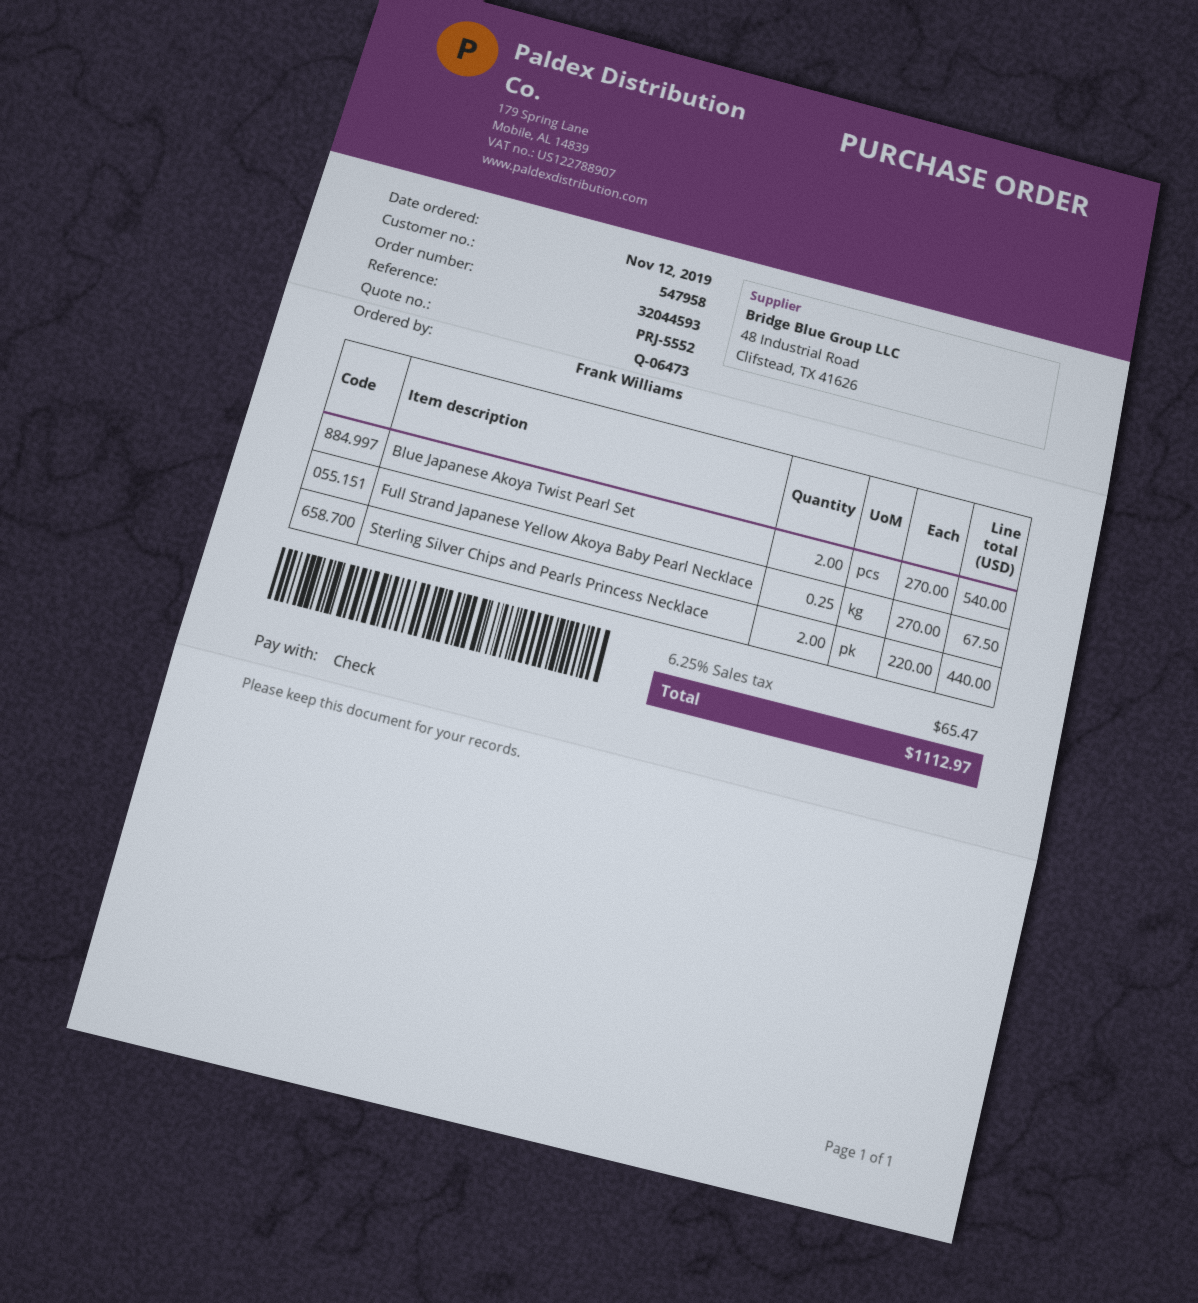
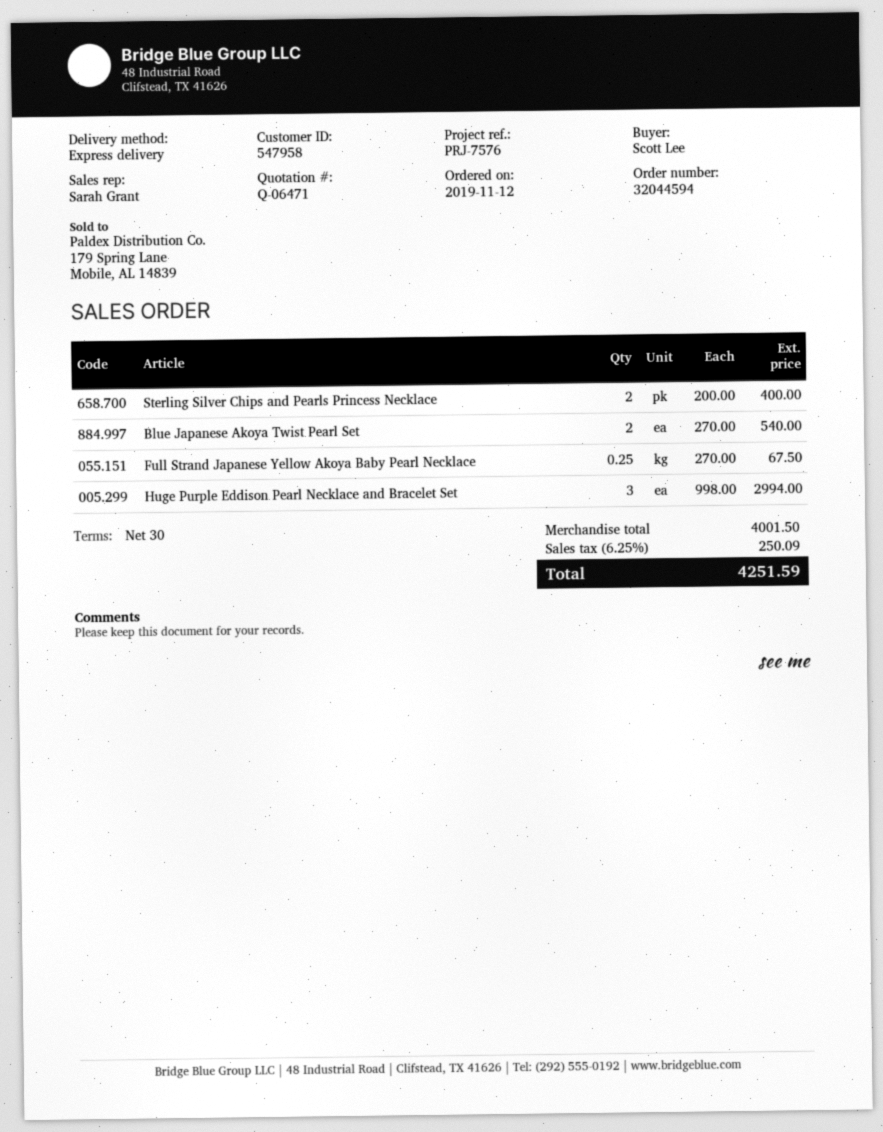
quote number: Q-06473 -> Q-06471
order number: 32044593 -> 32044594
reference: PRJ-5552 -> PRJ-7576
ordered by: Frank Williams -> Scott Lee
Sterling Silver Chips and Pearls Princess Necklace: 2 x 220.00 = 440.00 -> 2 x 200.00 = 400.00
Huge Purple Eddison Pearl Necklace and Bracelet Set: none -> 3 x 998.00 = 2994.00
tax: 6.25% = 65.47 -> 6.25% = 250.09
total: 1112.97 -> 4251.59

